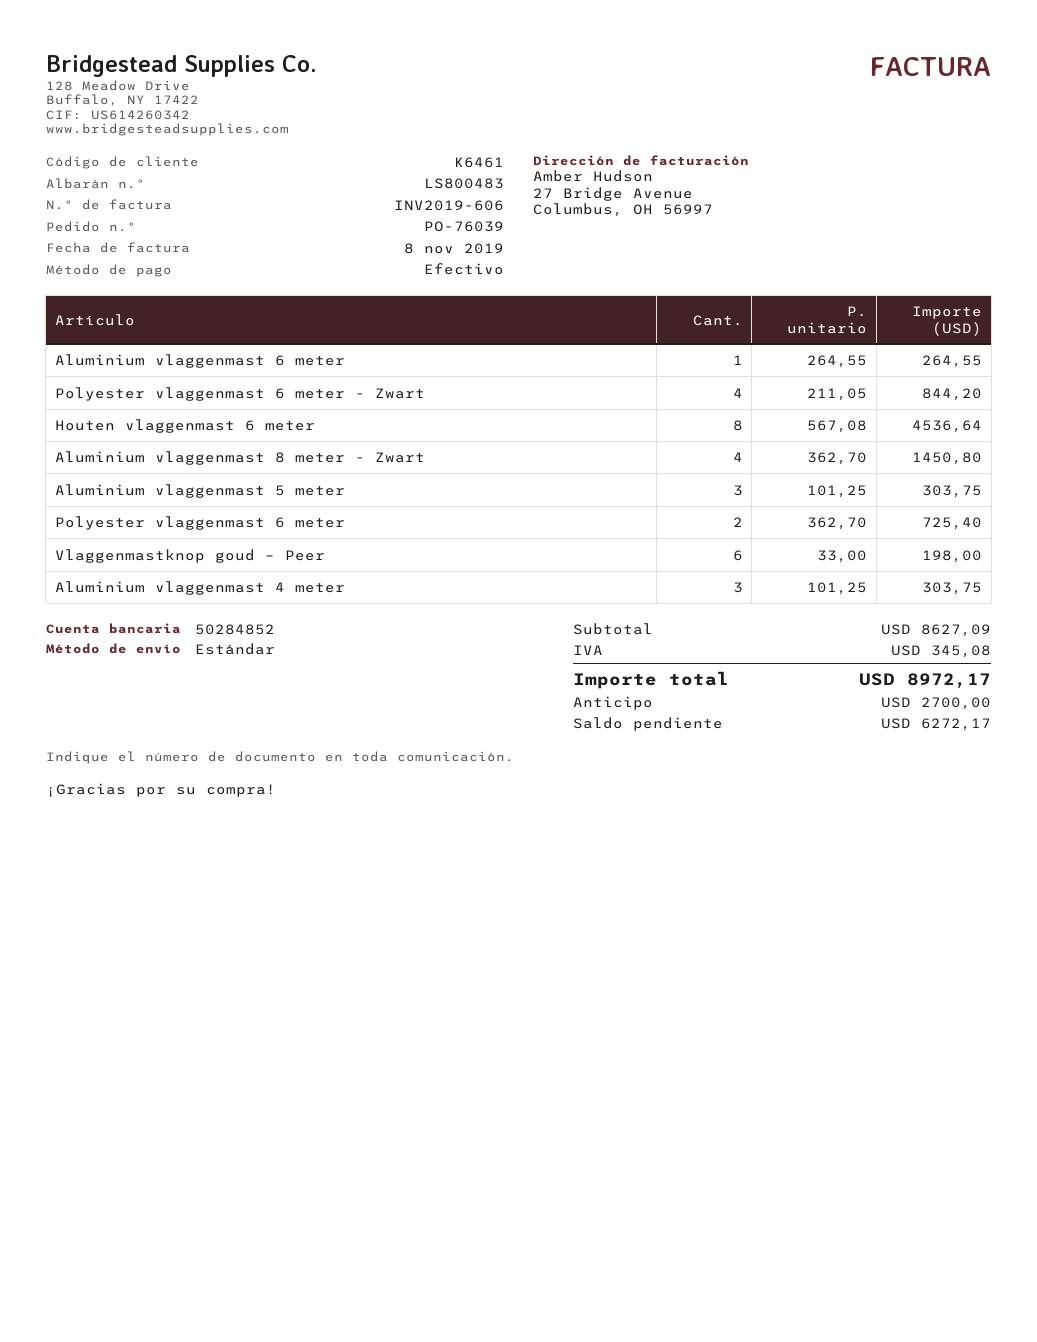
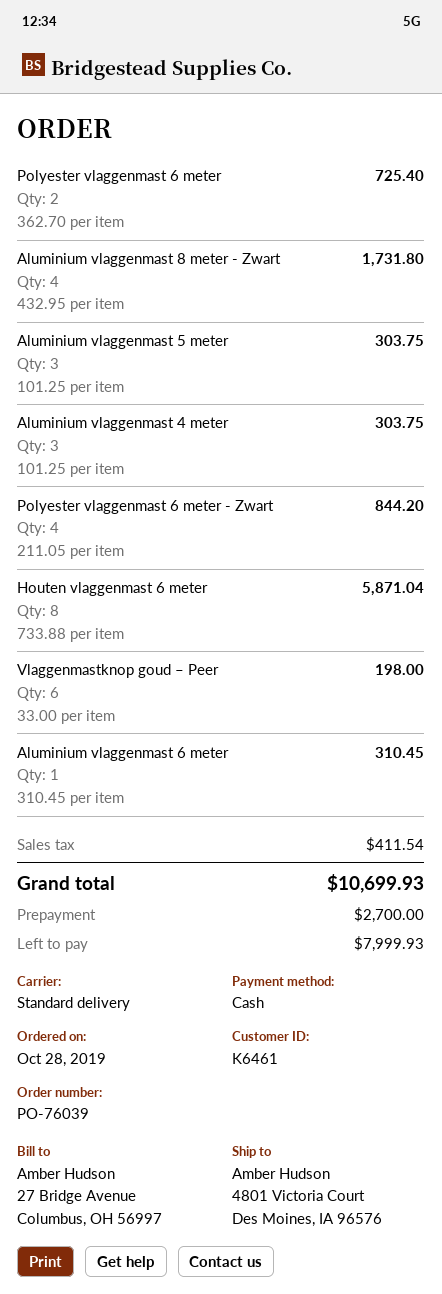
Aluminium vlaggenmast 6 meter: 1 x 264.55 = 264.55 -> 1 x 310.45 = 310.45
Houten vlaggenmast 6 meter: 8 x 567.08 = 4536.64 -> 8 x 733.88 = 5871.04
Aluminium vlaggenmast 8 meter - Zwart: 4 x 362.70 = 1450.80 -> 4 x 432.95 = 1731.80
tax: 345.08 -> 411.54
total: 8972.17 -> 10699.93
balance: 6272.17 -> 7999.93

